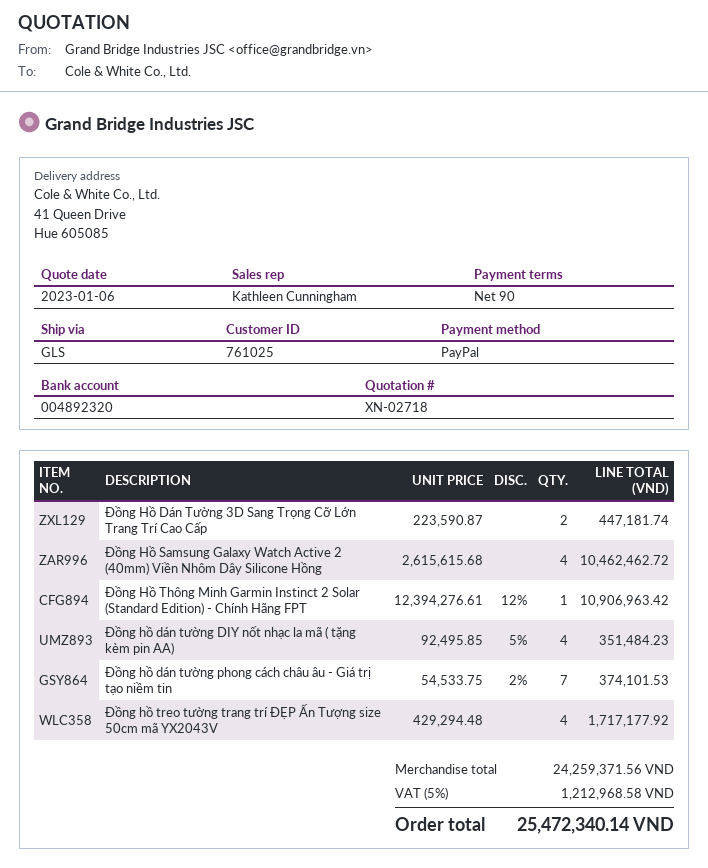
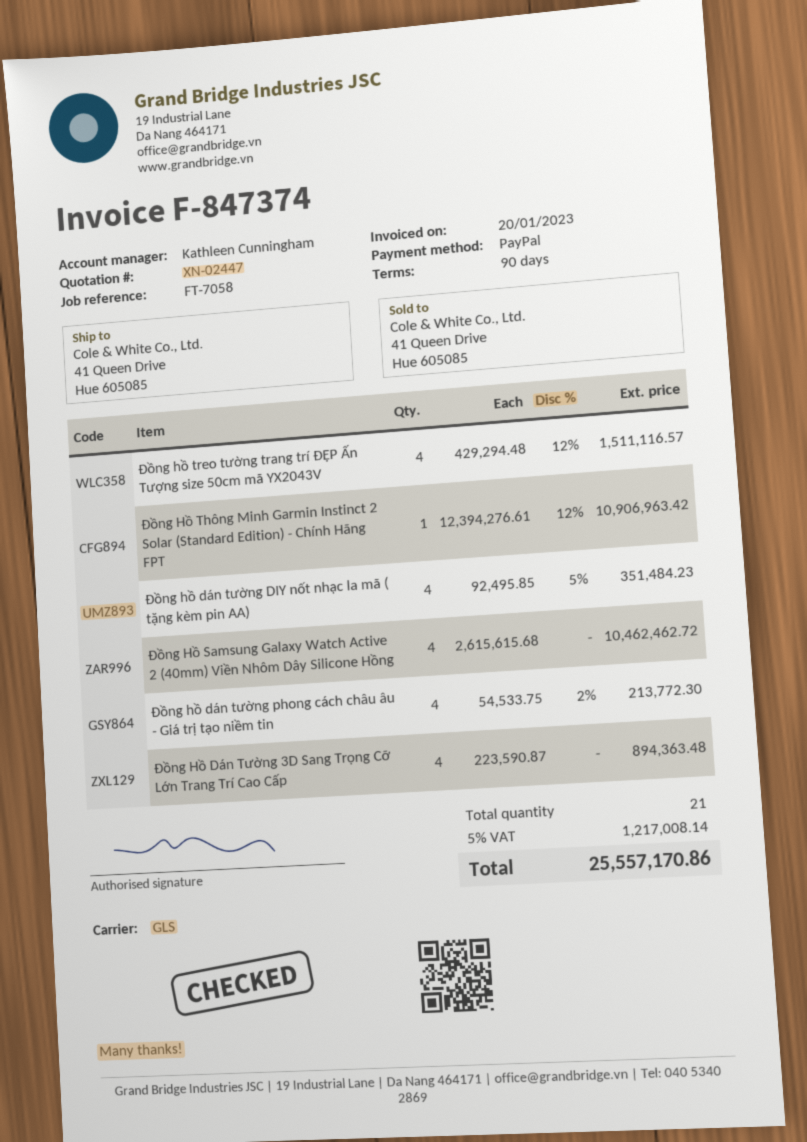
quote number: XN-02718 -> XN-02447
Đồng Hồ Dán Tường 3D Sang Trọng Cỡ Lớn Trang Trí Cao Cấp: 2 x 223590.87 = 447181.74 -> 4 x 223590.87 = 894363.48
Đồng hồ dán tường phong cách châu âu - Giá trị tạo niềm tin: 7 x 54533.75 - 2% = 374101.53 -> 4 x 54533.75 - 2% = 213772.30
Đồng hồ treo tường trang trí ĐẸP Ấn Tượng size 50cm mã YX2043V: 4 x 429294.48 = 1717177.92 -> 4 x 429294.48 - 12% = 1511116.57
tax: 5% = 1212968.58 -> 5% = 1217008.14
total: 25472340.14 -> 25557170.86

